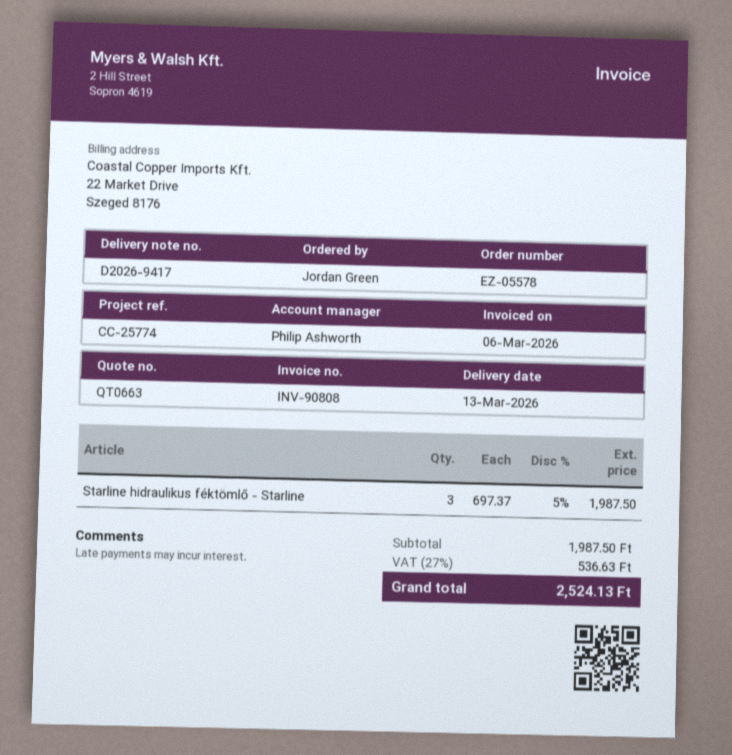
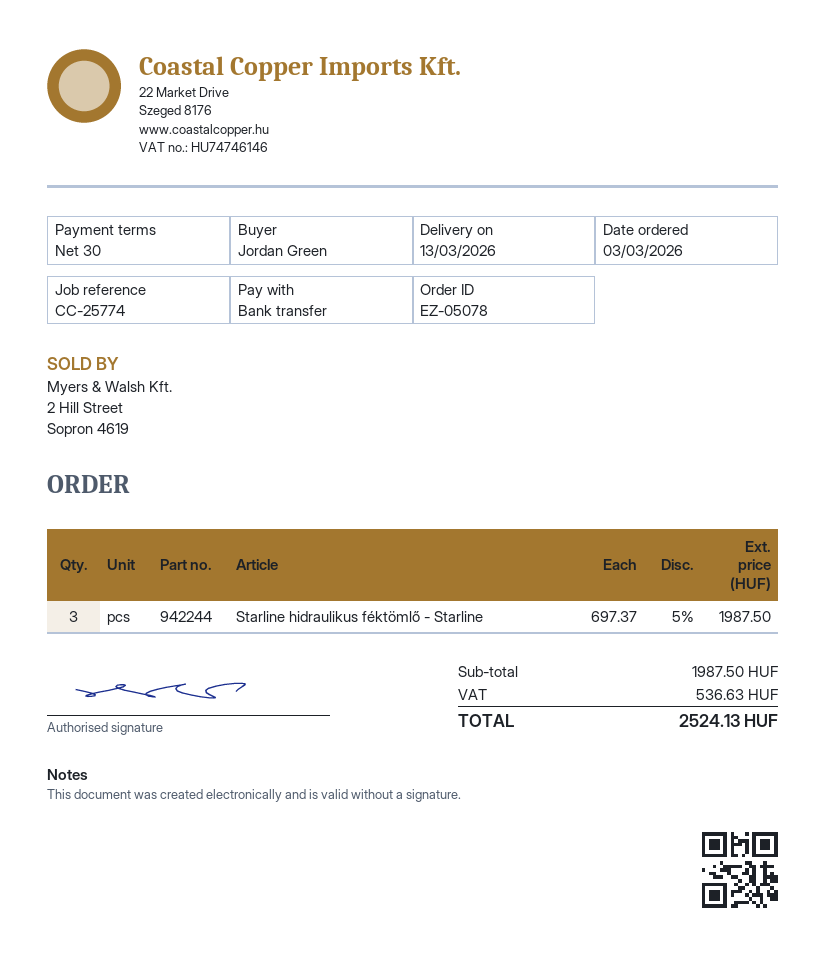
order number: EZ-05578 -> EZ-05078

